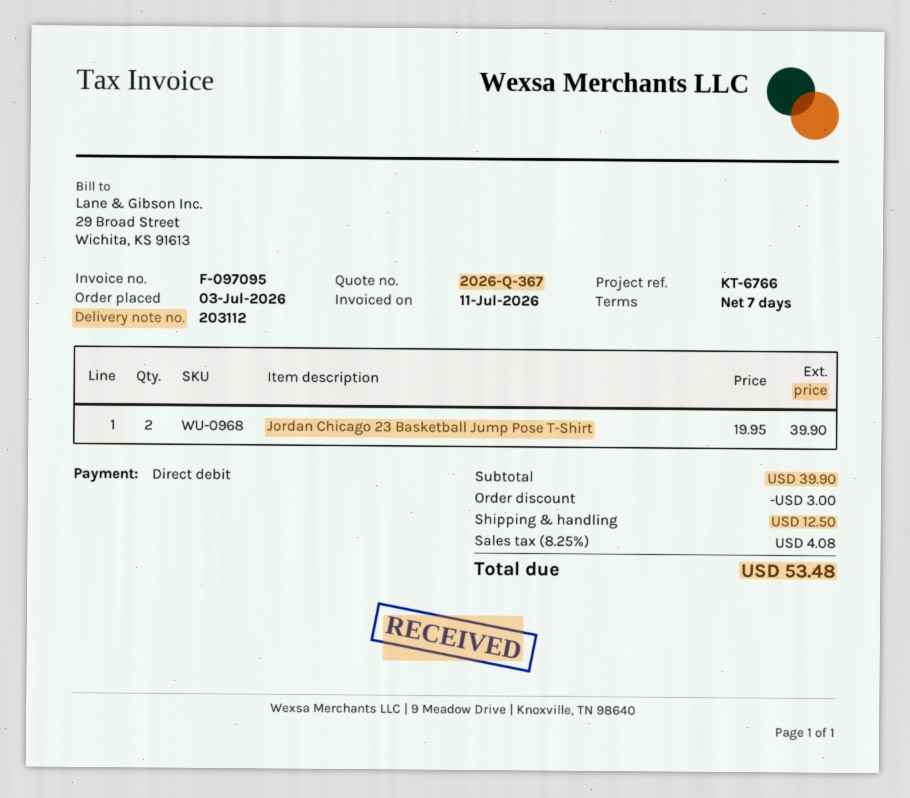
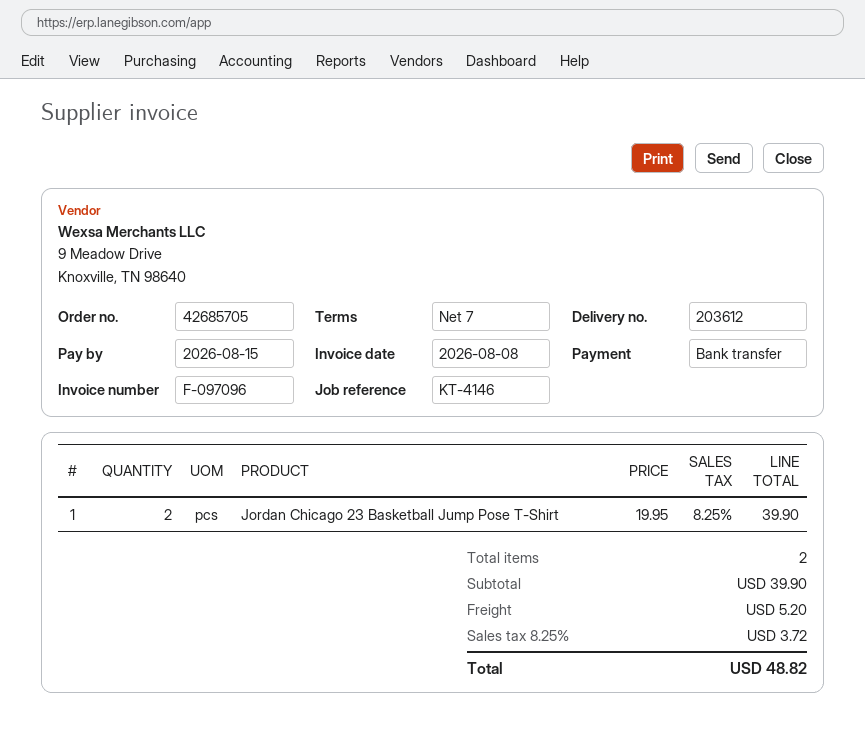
delivery note number: 203112 -> 203612
invoice number: F-097095 -> F-097096
invoice date: 2026-07-11 -> 2026-08-08
reference: KT-6766 -> KT-4146
payment method: direct debit -> bank transfer
discount: 3.00 -> none
shipping: 12.50 -> 5.20
tax: 8.25% = 4.08 -> 8.25% = 3.72
total: 53.48 -> 48.82

